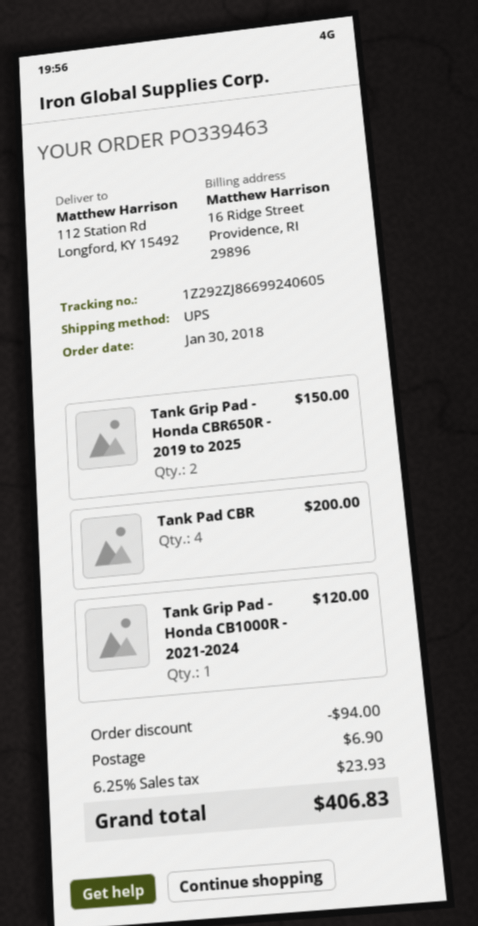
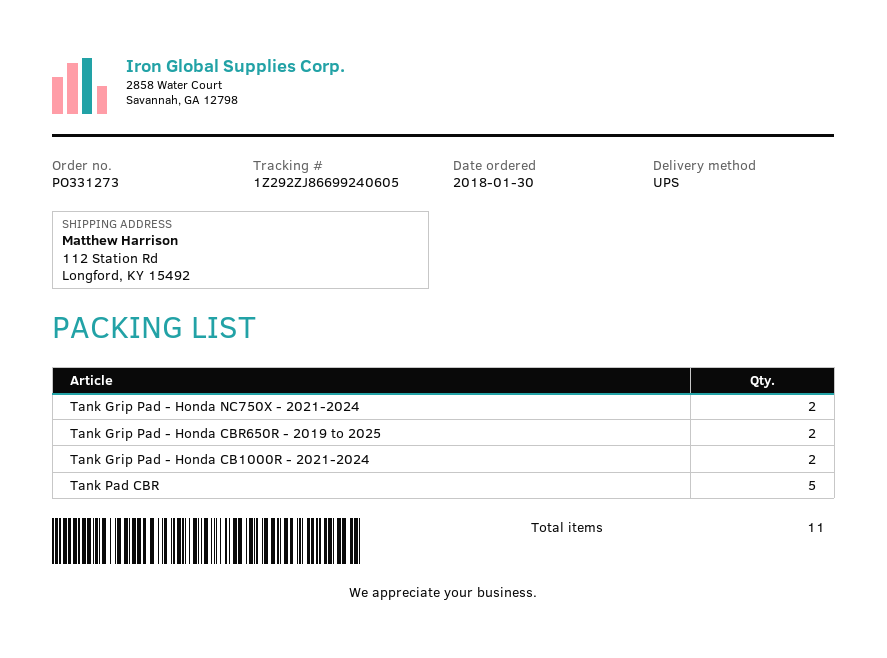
order number: PO339463 -> PO331273
Tank Pad CBR: 4 -> 5
Tank Grip Pad - Honda CB1000R - 2021-2024: 1 -> 2
Tank Grip Pad - Honda NC750X - 2021-2024: none -> 2

